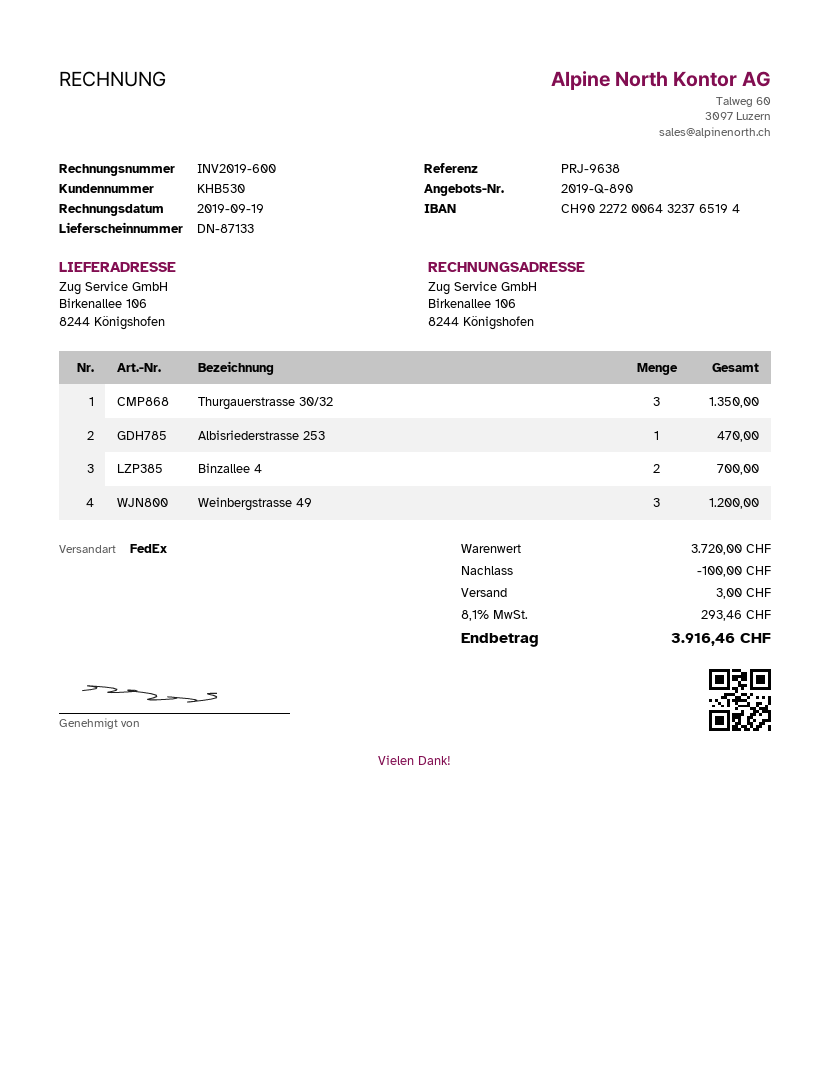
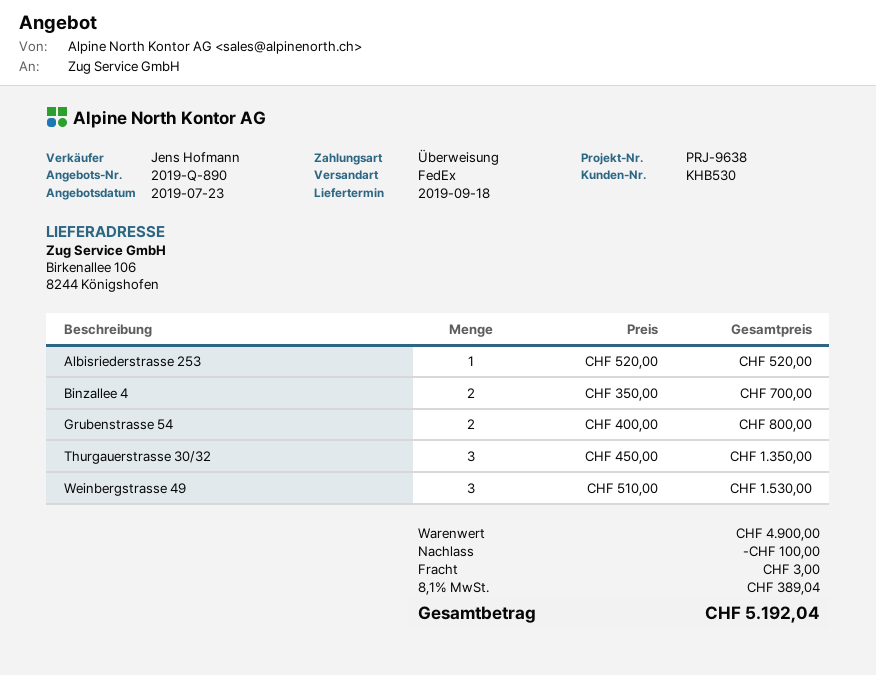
Albisriederstrasse 253: 1 for 470.00 -> 1 for 520.00
Weinbergstrasse 49: 3 for 1200.00 -> 3 for 1530.00
Grubenstrasse 54: none -> 2 for 800.00
subtotal: 3720.00 -> 4900.00
tax: 8.1% = 293.46 -> 8.1% = 389.04
total: 3916.46 -> 5192.04

